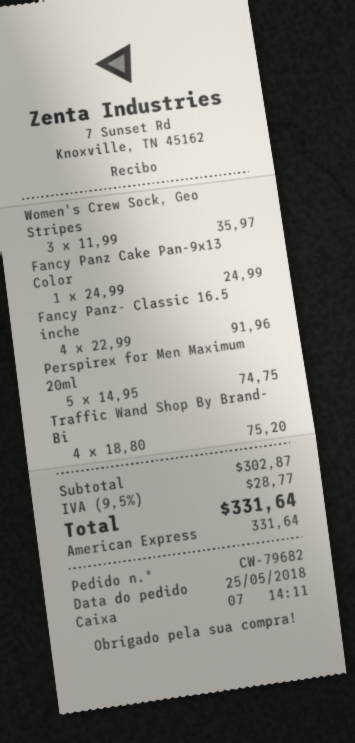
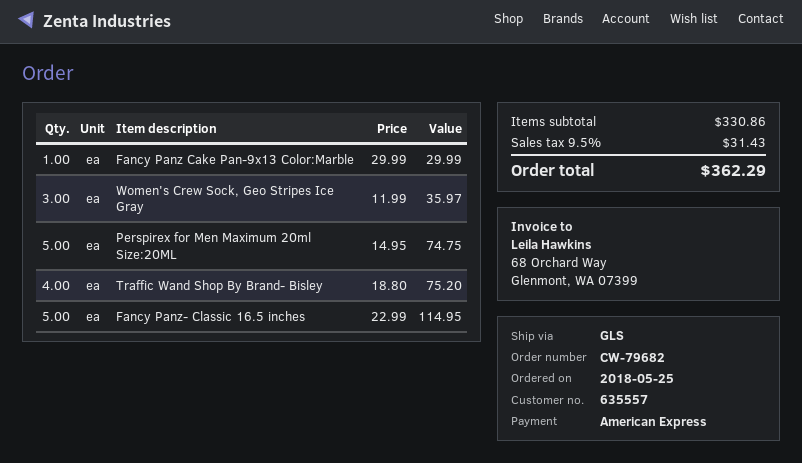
Fancy Panz Cake Pan-9x13 Color: 1 x 24.99 = 24.99 -> 1 x 29.99 = 29.99
Fancy Panz- Classic 16.5 inche: 4 x 22.99 = 91.96 -> 5 x 22.99 = 114.95
subtotal: 302.87 -> 330.86
tax: 9.5% = 28.77 -> 9.5% = 31.43
total: 331.64 -> 362.29

